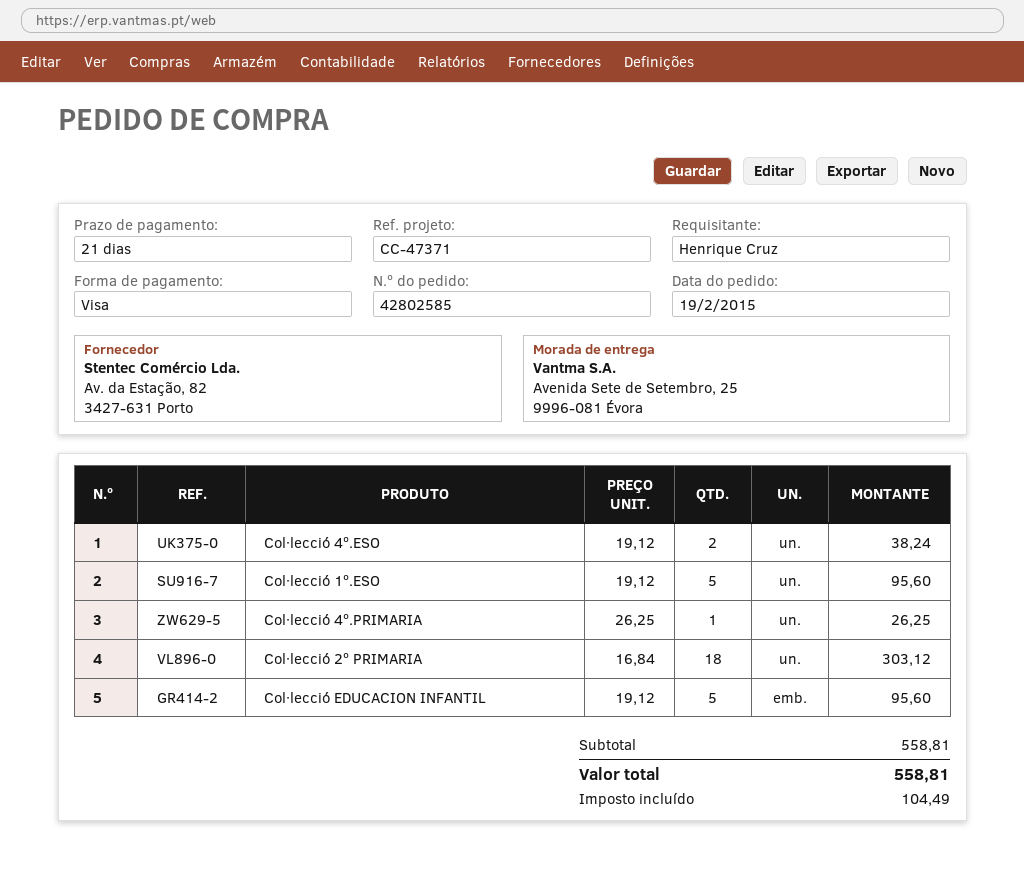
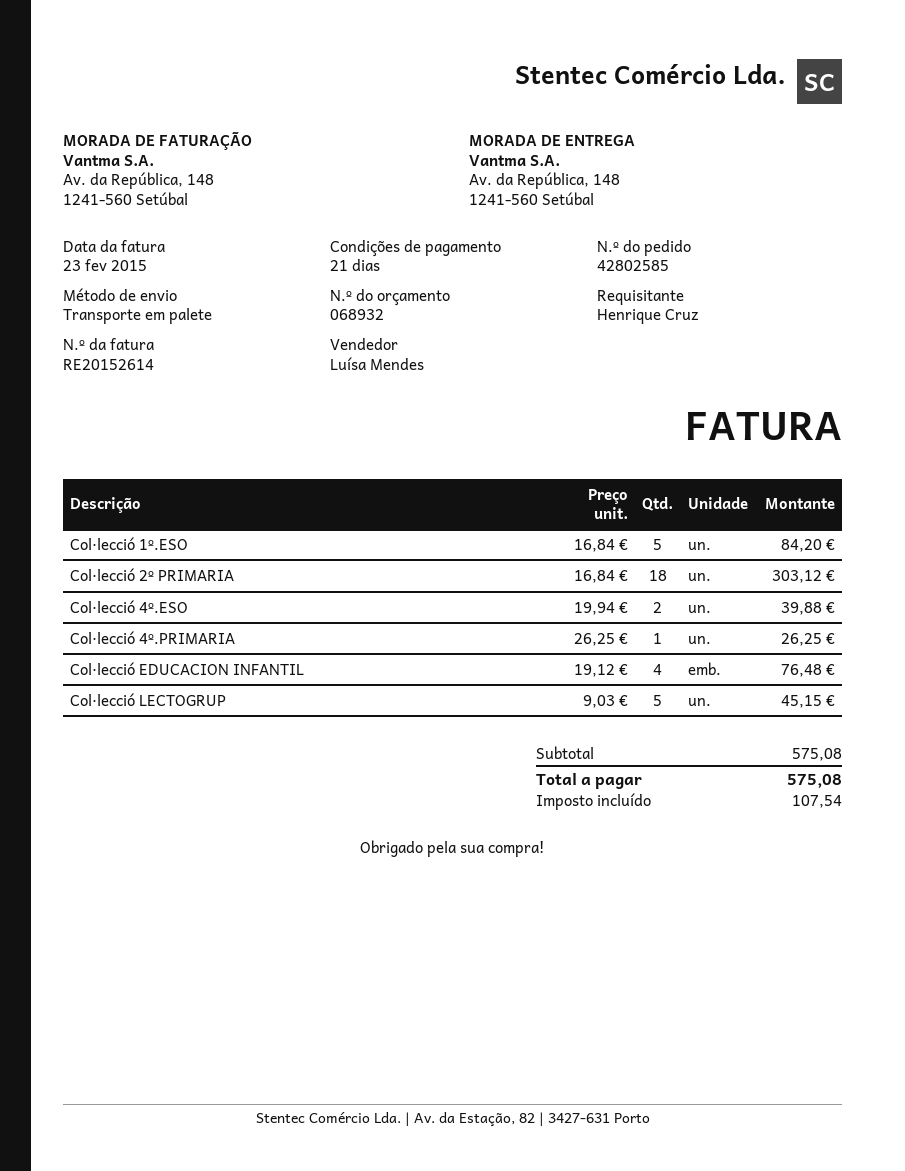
ship to: Avenida Sete de Setembro, 25, 9996-081 Évora -> Av. da República, 148, 1241-560 Setúbal
Col·lecció 4º.ESO: 2 x 19.12 = 38.24 -> 2 x 19.94 = 39.88
Col·lecció 1º.ESO: 5 x 19.12 = 95.60 -> 5 x 16.84 = 84.20
Col·lecció EDUCACION INFANTIL: 5 x 19.12 = 95.60 -> 4 x 19.12 = 76.48
Col·lecció LECTOGRUP: none -> 5 x 9.03 = 45.15
subtotal: 558.81 -> 575.08
tax: 104.49 -> 107.54
total: 558.81 -> 575.08

